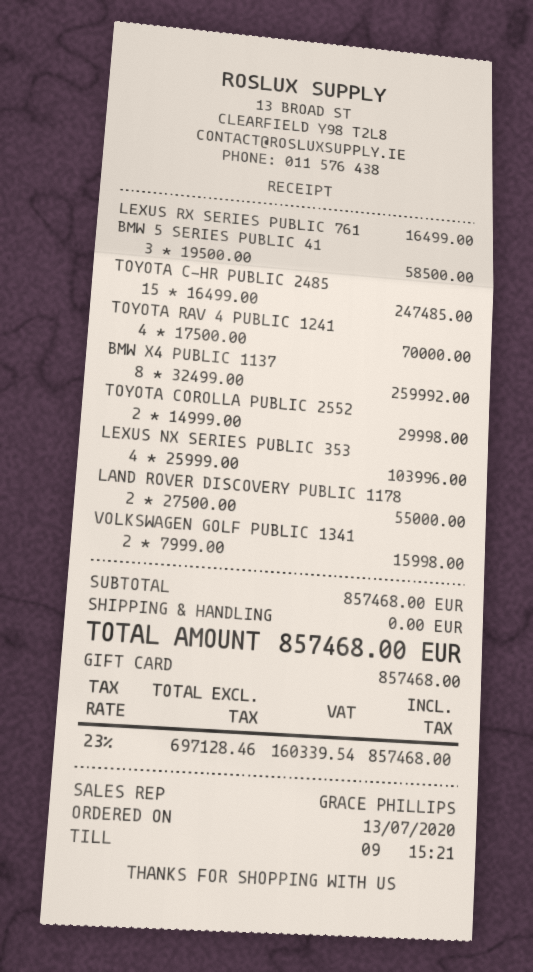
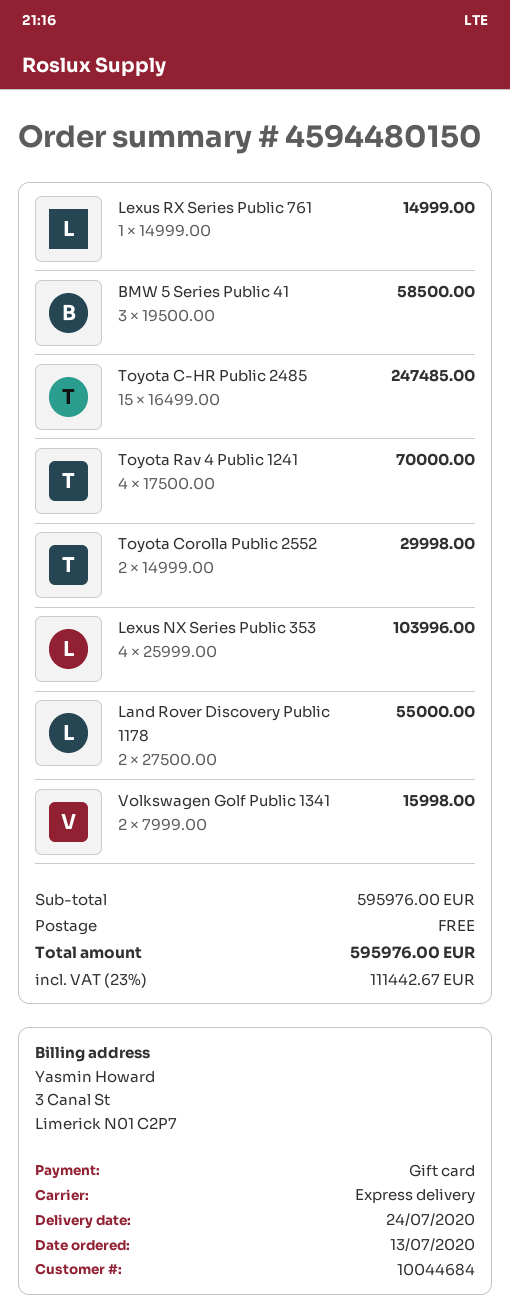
LEXUS RX SERIES PUBLIC 761: 1 x 16499.00 = 16499.00 -> 1 x 14999.00 = 14999.00
BMW X4 PUBLIC 1137: 8 x 32499.00 = 259992.00 -> none
subtotal: 857468.00 -> 595976.00
tax: 23% = 160339.54 -> 23% = 111442.67
total: 857468.00 -> 595976.00

